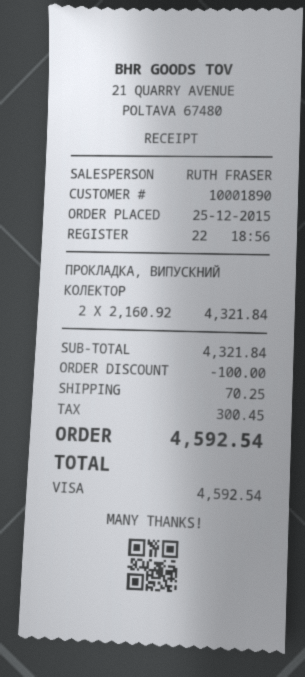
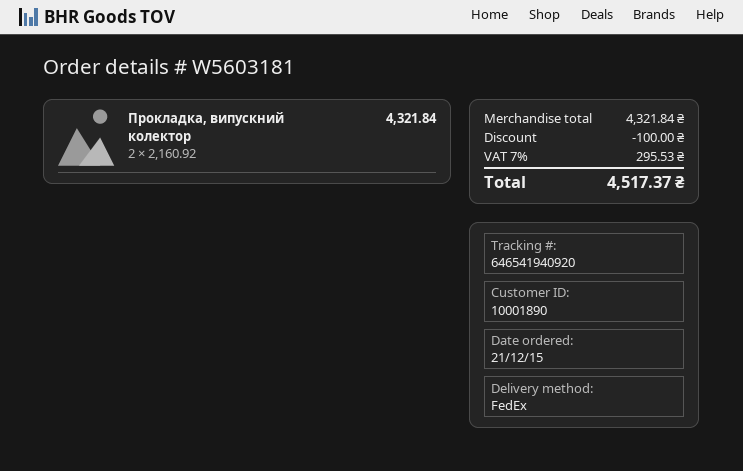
order date: 2015-12-25 -> 2015-12-21
shipping: 70.25 -> none
tax: 300.45 -> 295.53
total: 4592.54 -> 4517.37

